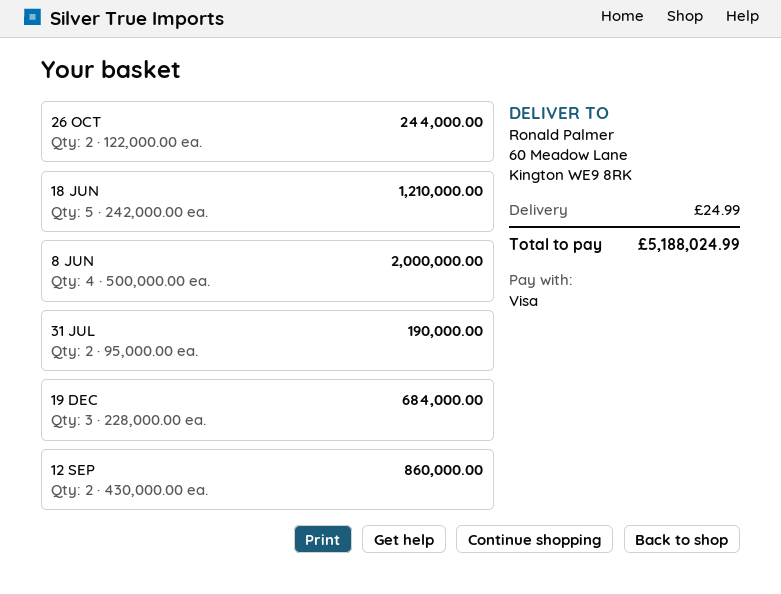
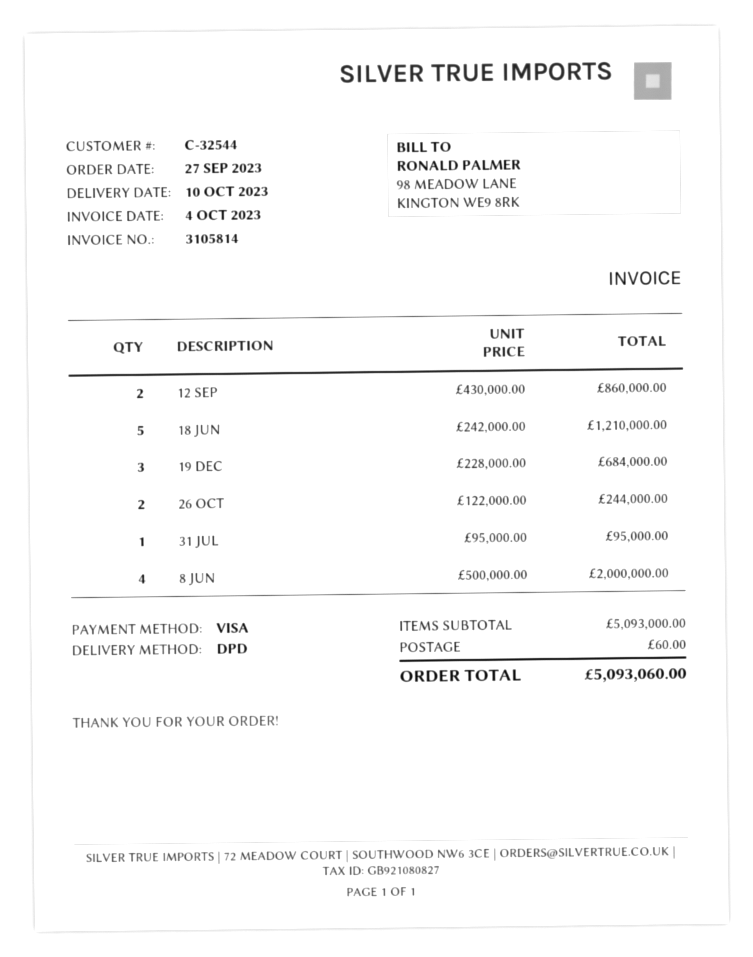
31 JUL: 2 x 95000.00 = 190000.00 -> 1 x 95000.00 = 95000.00
shipping: 24.99 -> 60.00
total: 5188024.99 -> 5093060.00

